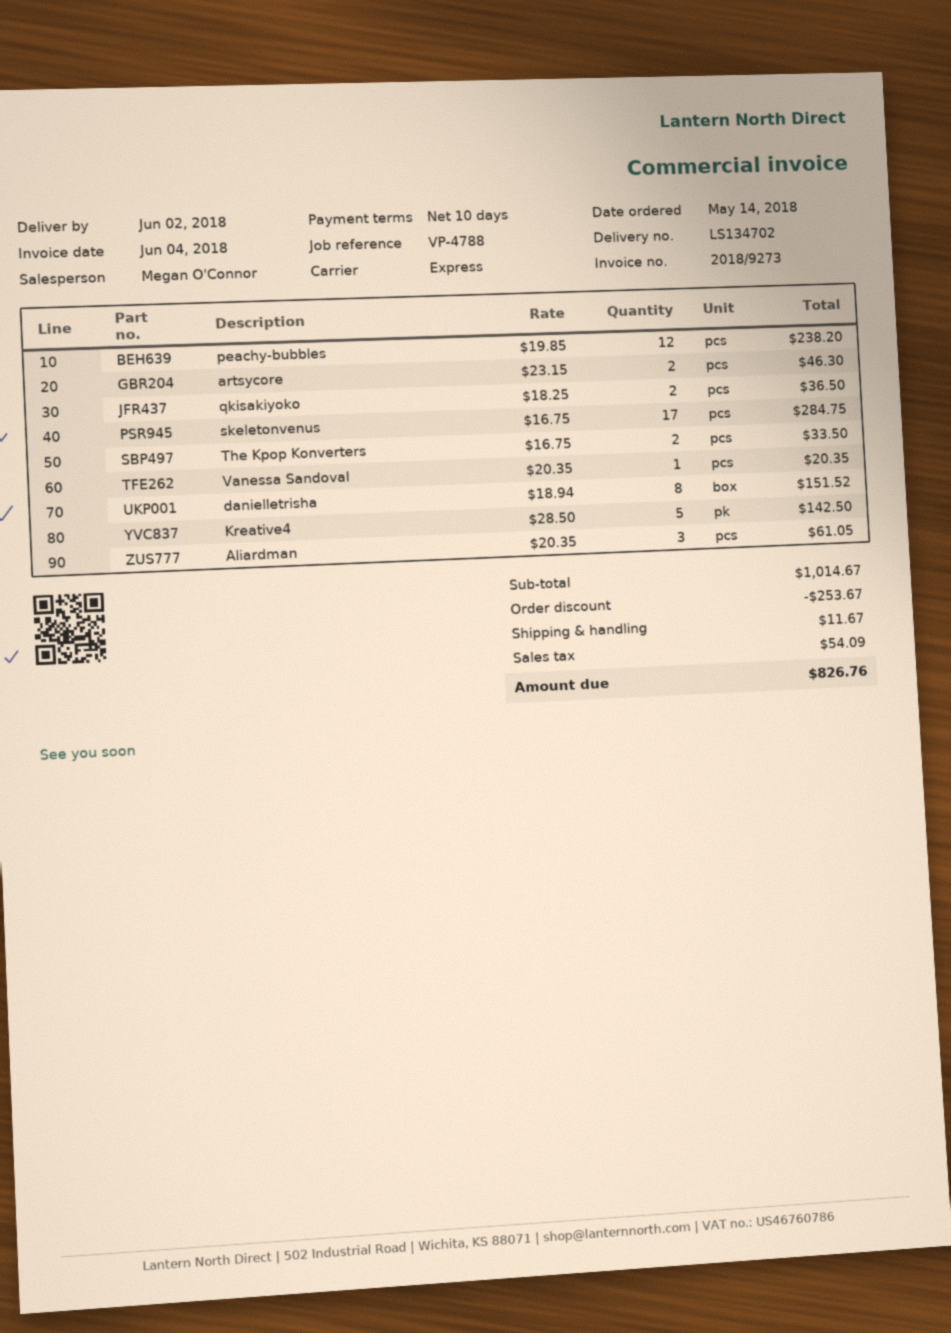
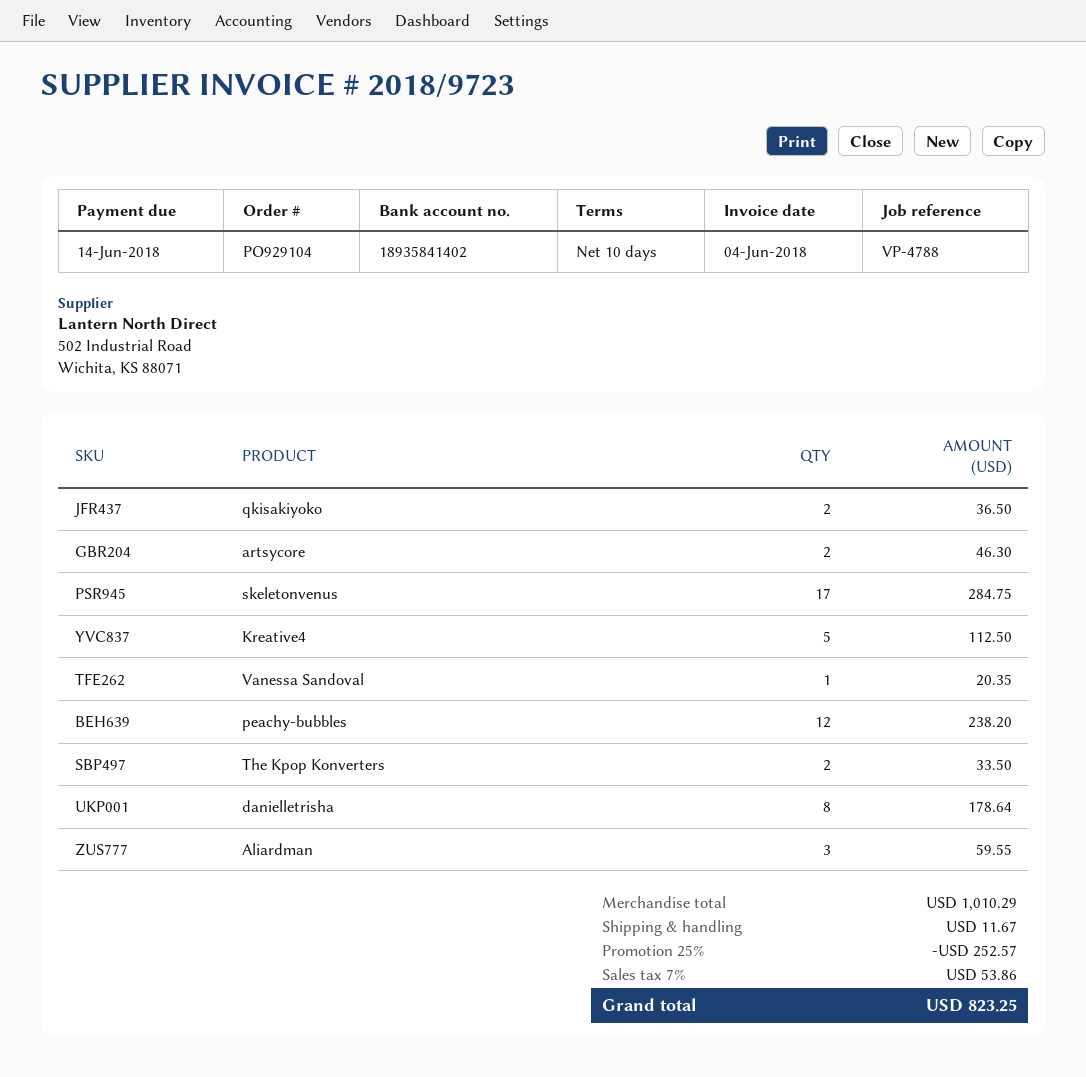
invoice number: 2018/9273 -> 2018/9723
danielletrisha: 8 for 151.52 -> 8 for 178.64
Kreative4: 5 for 142.50 -> 5 for 112.50
Aliardman: 3 for 61.05 -> 3 for 59.55
subtotal: 1014.67 -> 1010.29
discount: 253.67 -> 252.57
tax: 54.09 -> 53.86
total: 826.76 -> 823.25

